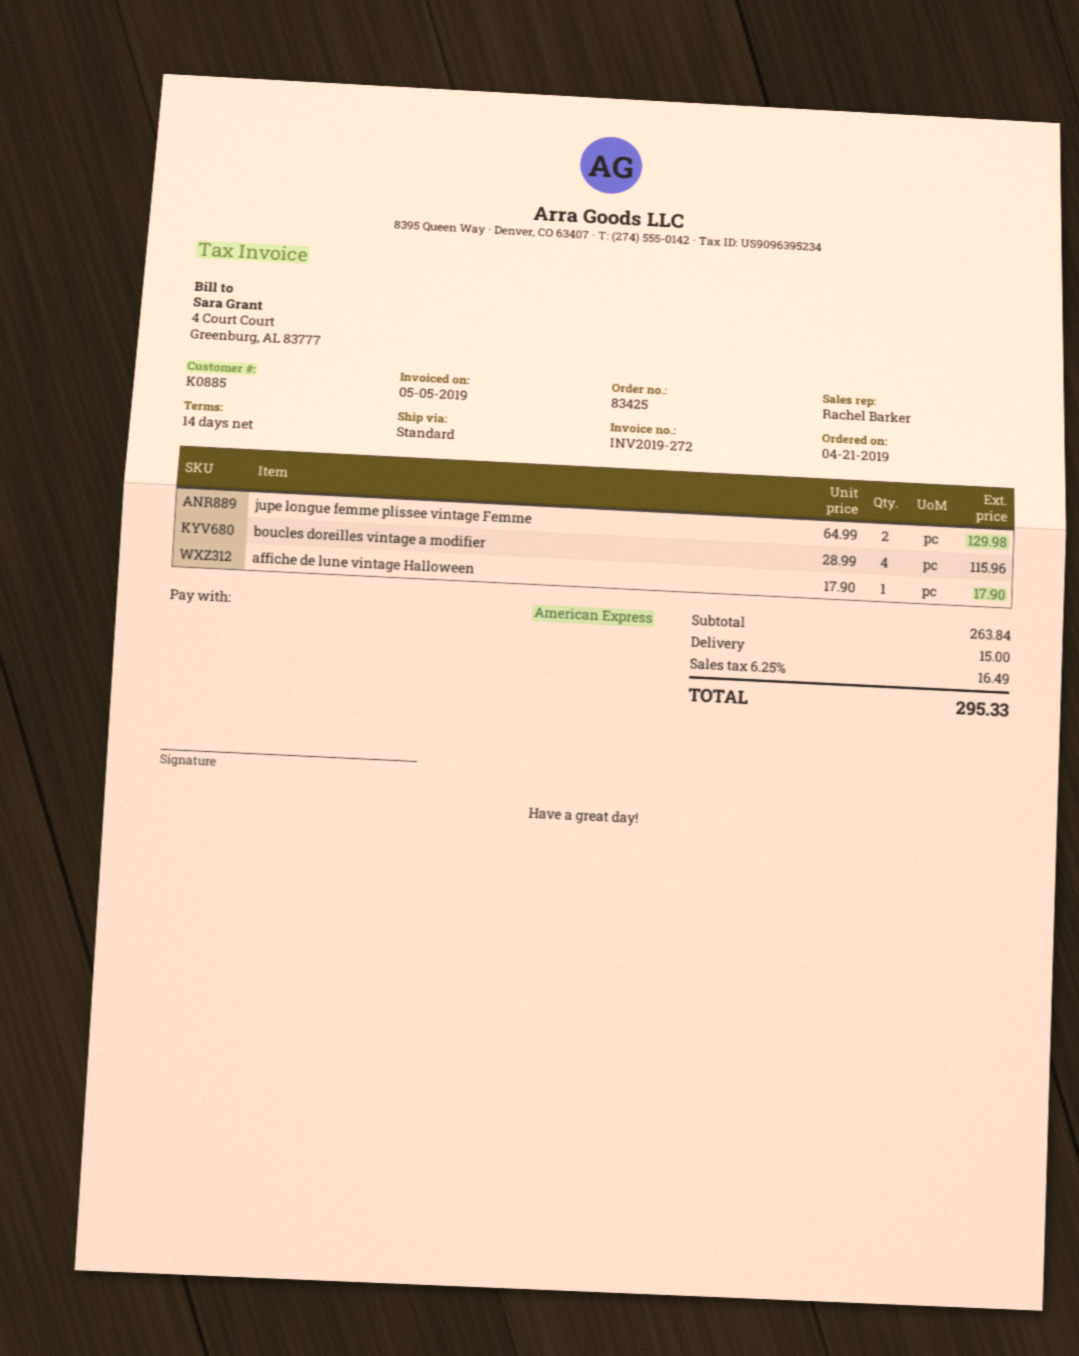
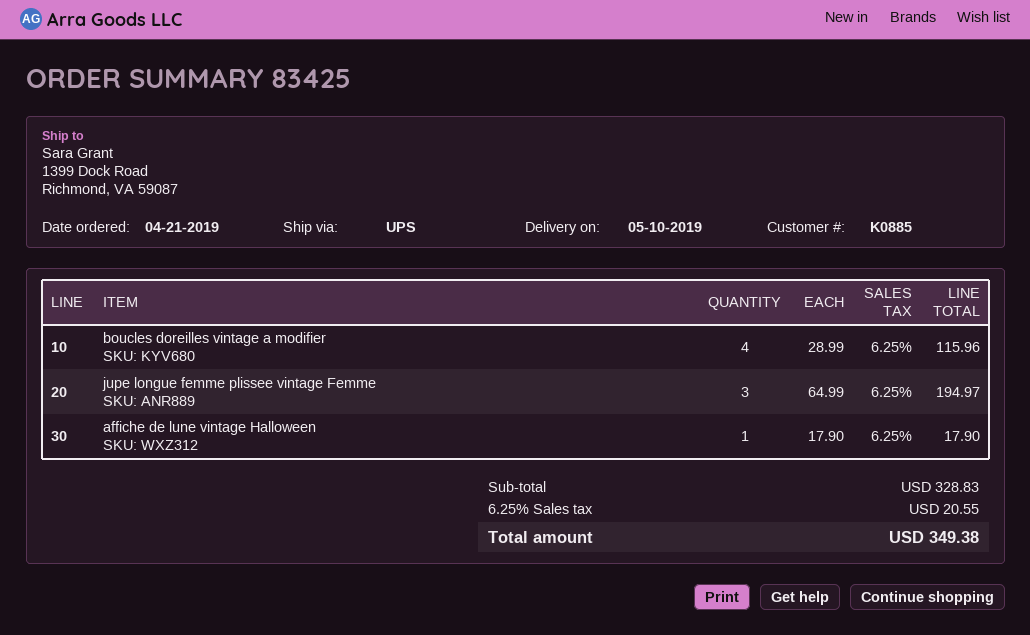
shipping method: standard -> UPS
jupe longue femme plissee vintage Femme: 2 x 64.99 = 129.98 -> 3 x 64.99 = 194.97
subtotal: 263.84 -> 328.83
shipping: 15.00 -> none
tax: 6.25% = 16.49 -> 6.25% = 20.55
total: 295.33 -> 349.38

